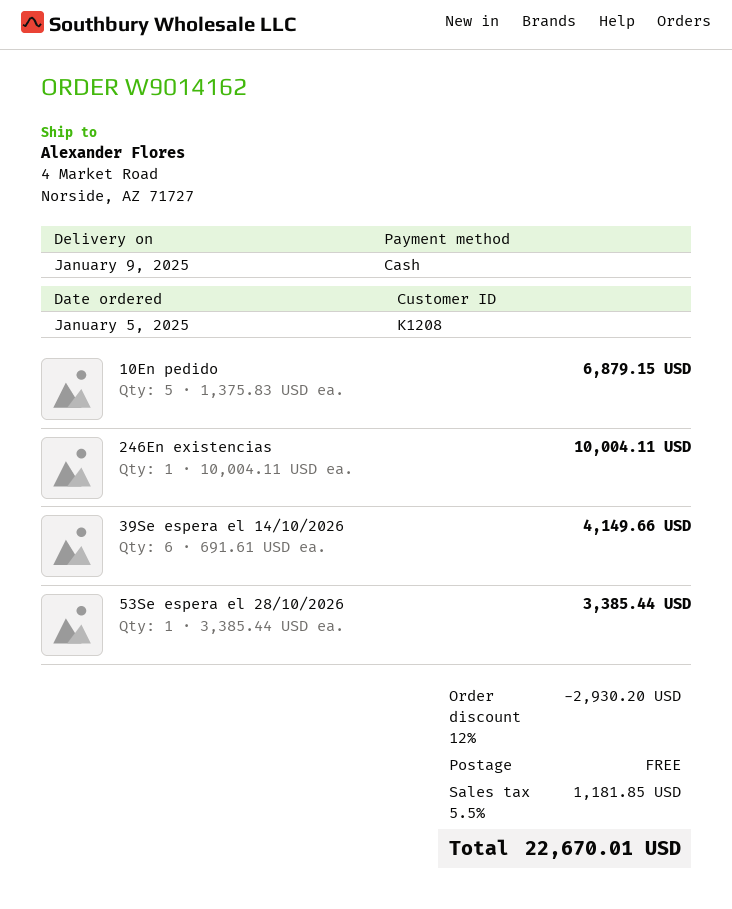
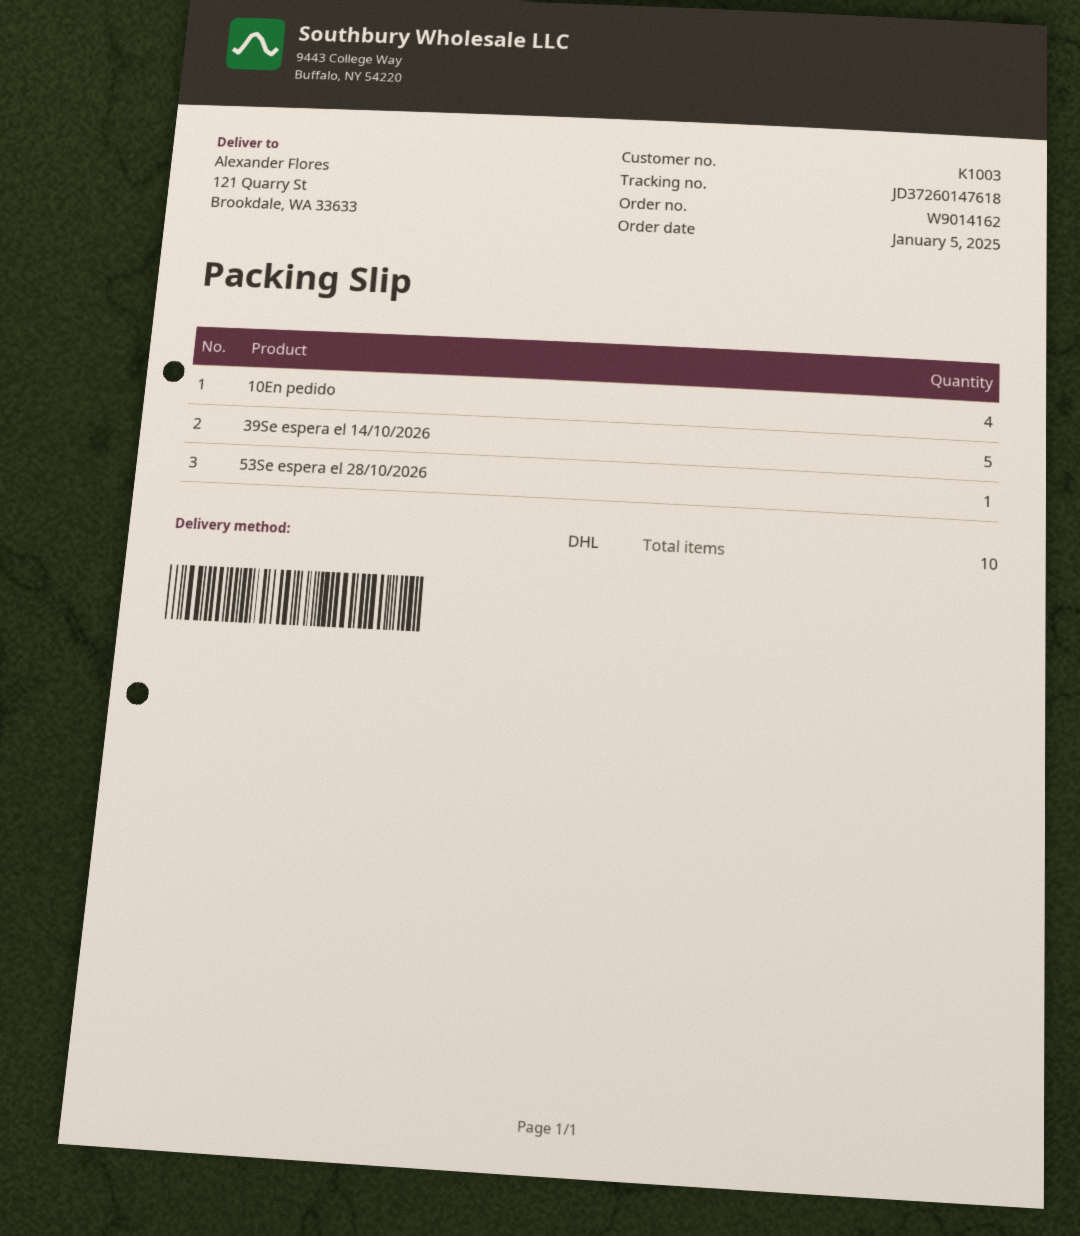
customer number: K1208 -> K1003
ship to: 4 Market Road, Norside, AZ 71727 -> 121 Quarry St, Brookdale, WA 33633
10En pedido: 5 -> 4
246En existencias: 1 -> none
39Se espera el 14/10/2026: 6 -> 5

